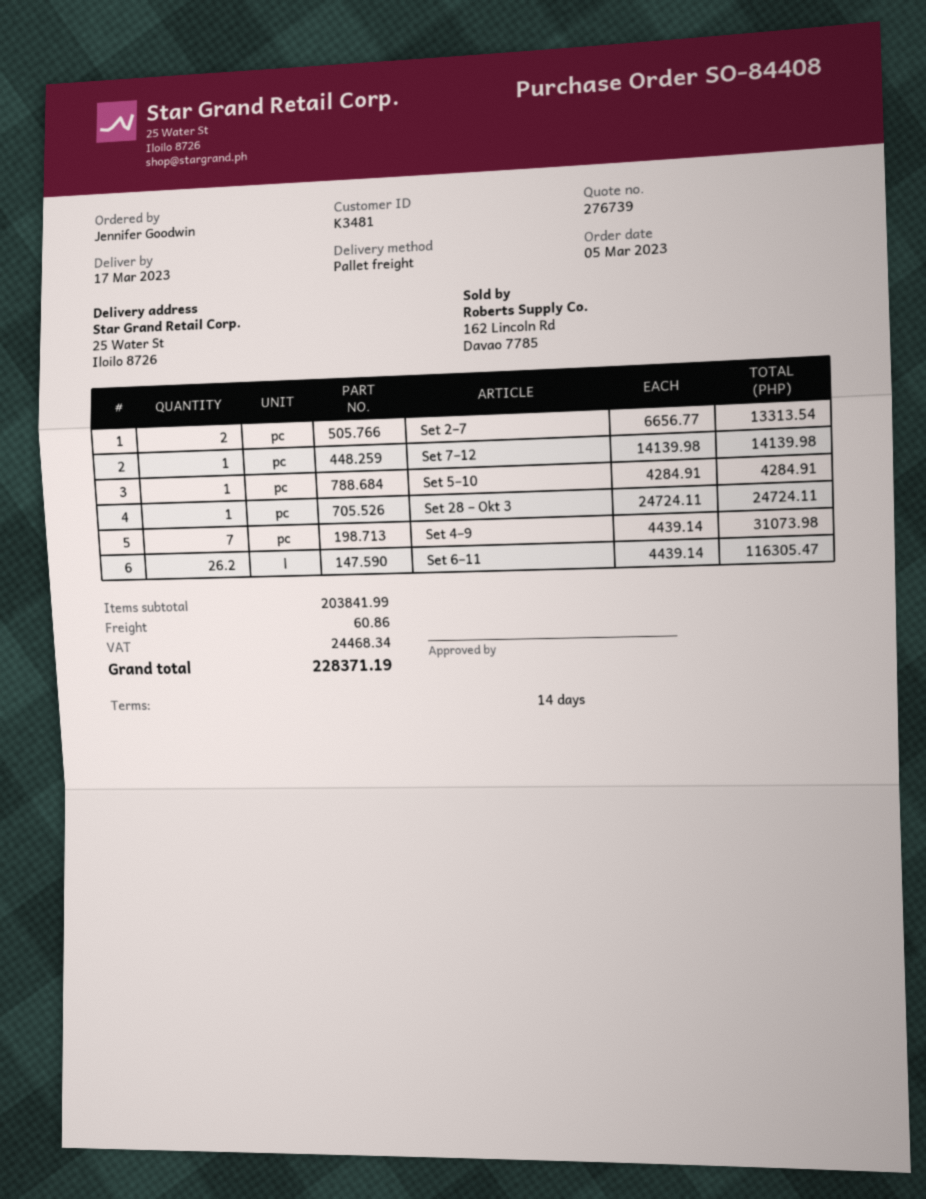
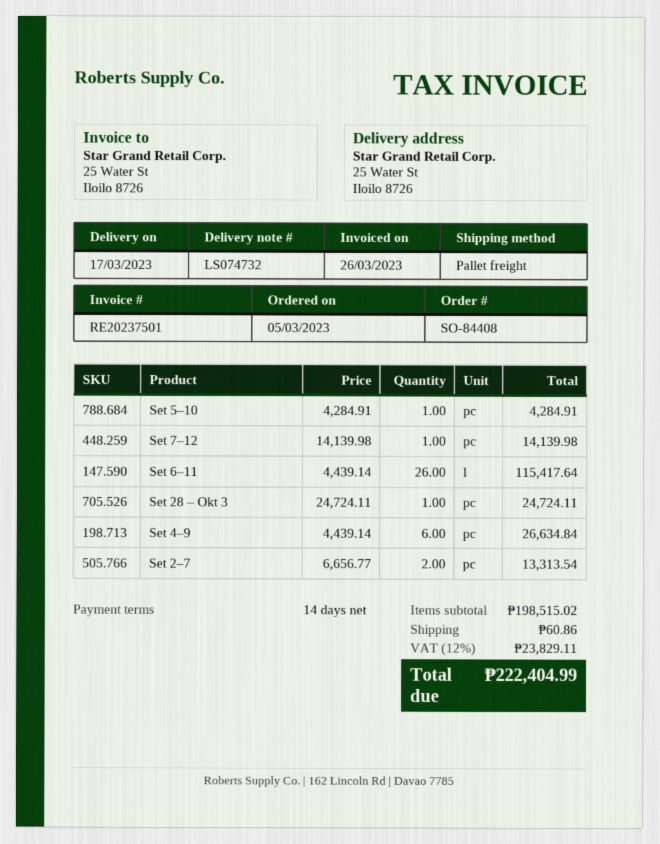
Set 4–9: 7 x 4439.14 = 31073.98 -> 6 x 4439.14 = 26634.84
Set 6–11: 26.2 x 4439.14 = 116305.47 -> 26 x 4439.14 = 115417.64
subtotal: 203841.99 -> 198515.02
tax: 24468.34 -> 23829.11
total: 228371.19 -> 222404.99

